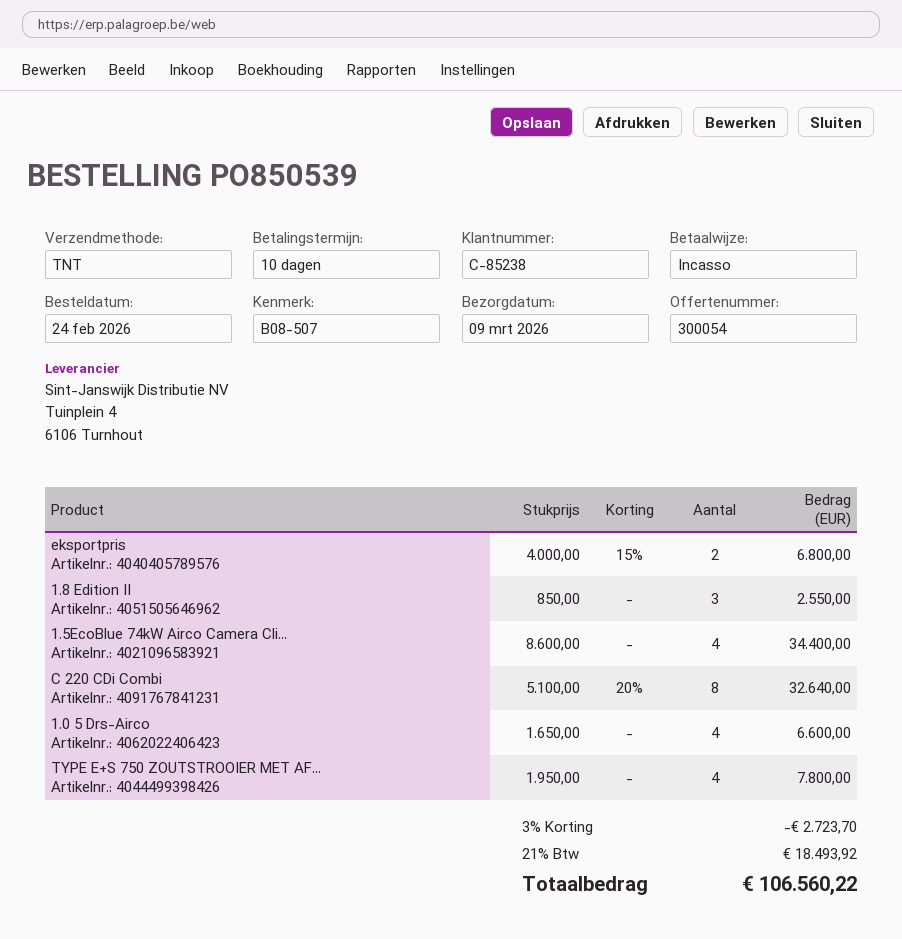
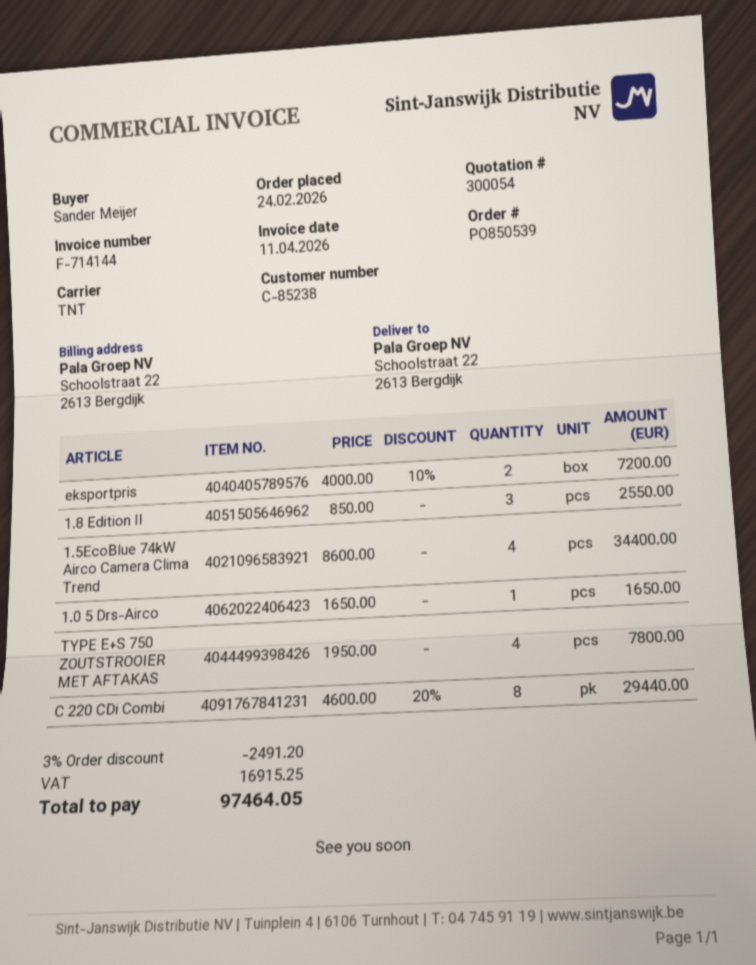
eksportpris: 2 x 4000.00 - 15% = 6800.00 -> 2 x 4000.00 - 10% = 7200.00
C 220 CDi Combi: 8 x 5100.00 - 20% = 32640.00 -> 8 x 4600.00 - 20% = 29440.00
1.0 5 Drs-Airco: 4 x 1650.00 = 6600.00 -> 1 x 1650.00 = 1650.00
discount: 3% = 2723.70 -> 3% = 2491.20
tax: 18493.92 -> 16915.25
total: 106560.22 -> 97464.05

